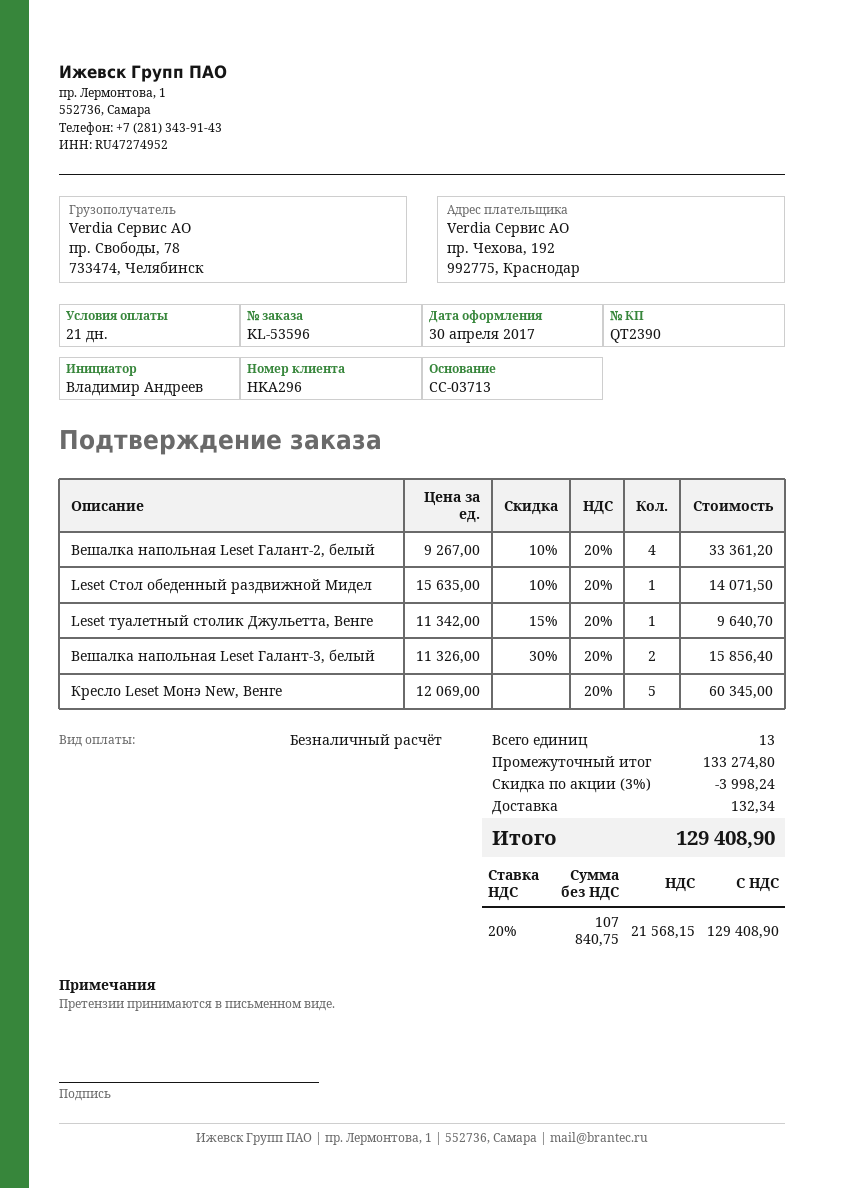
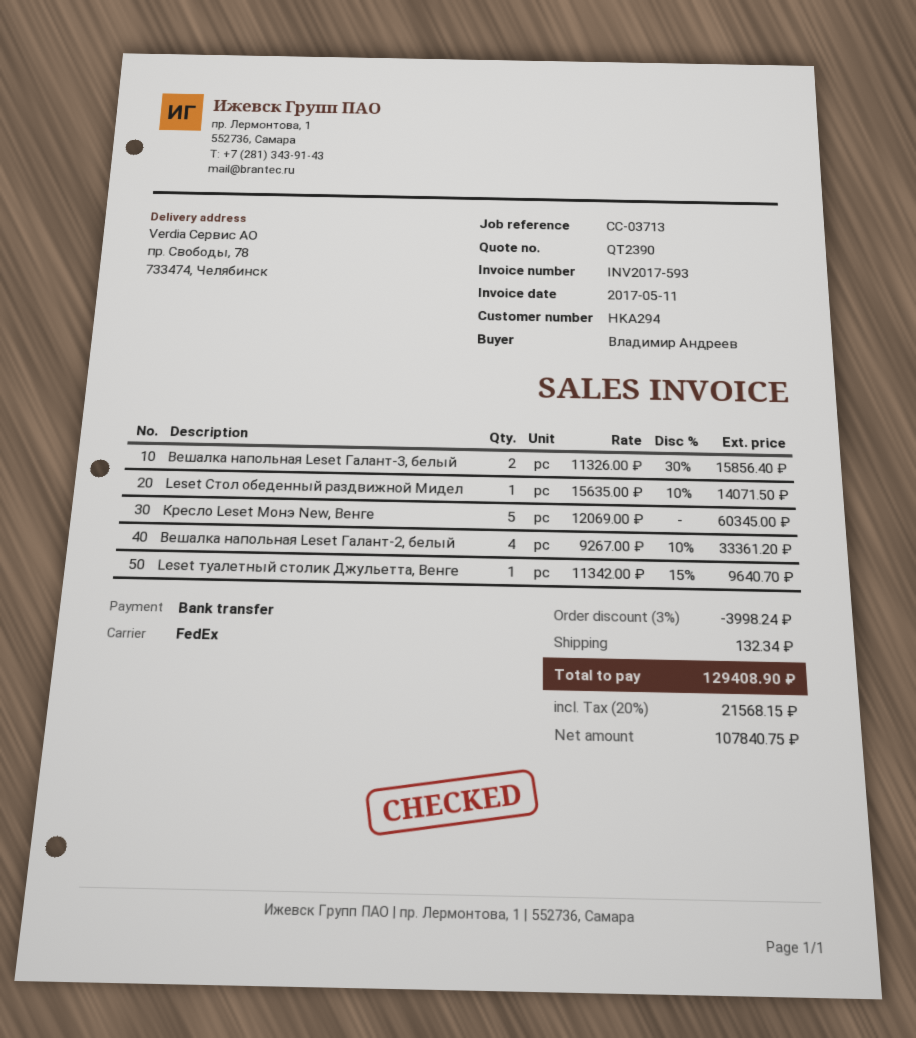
customer number: HKA296 -> HKA294

